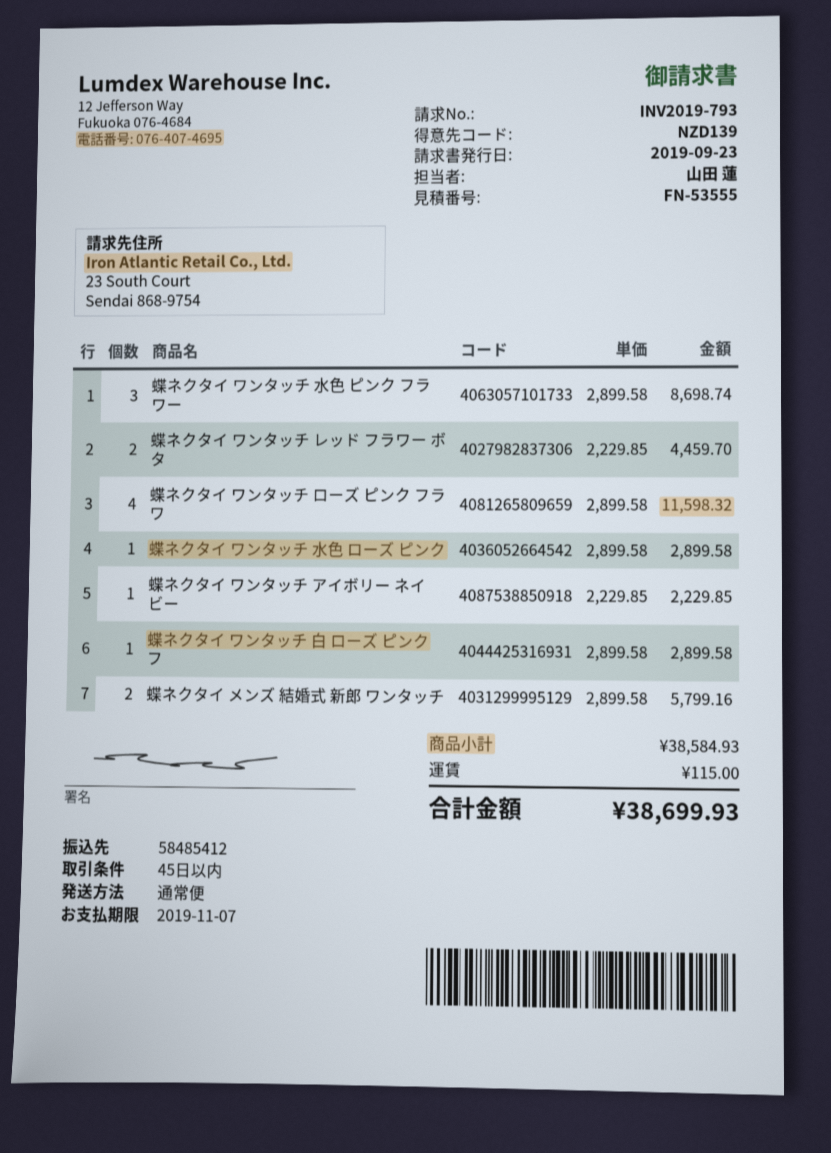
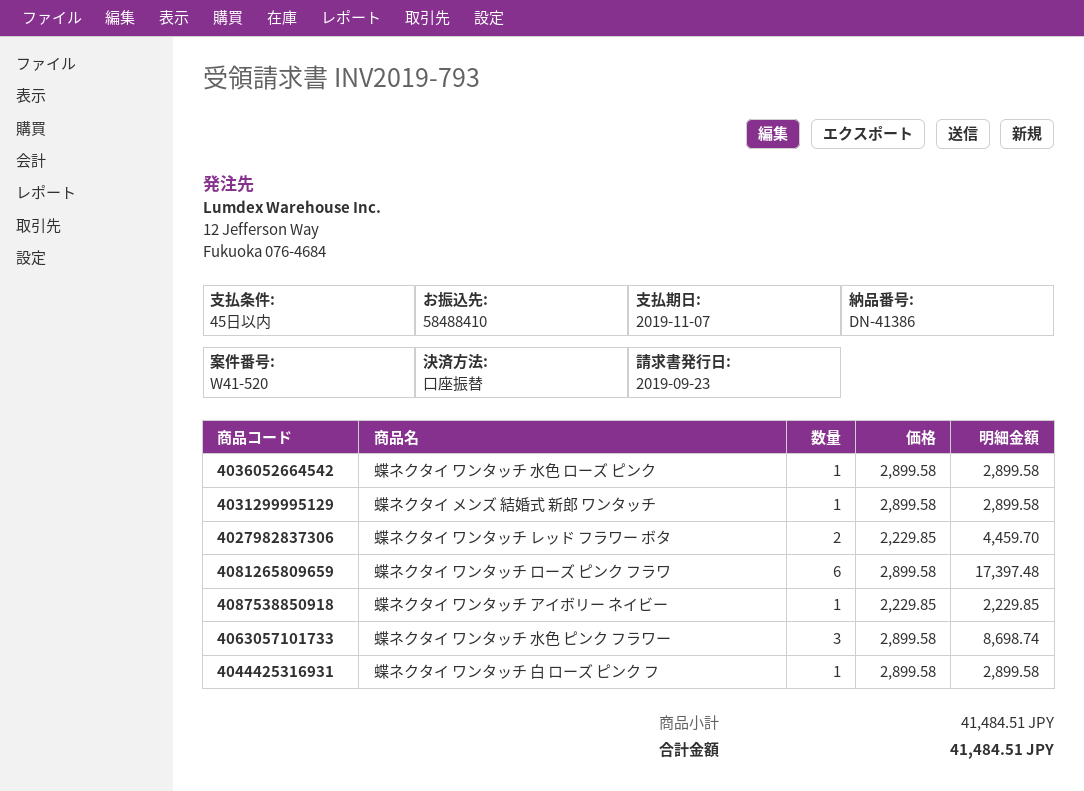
bank account: 58485412 -> 58488410
蝶ネクタイ ワンタッチ ローズ ピンク フラワ: 4 x 2899.58 = 11598.32 -> 6 x 2899.58 = 17397.48
蝶ネクタイ メンズ 結婚式 新郎 ワンタッチ: 2 x 2899.58 = 5799.16 -> 1 x 2899.58 = 2899.58
subtotal: 38584.93 -> 41484.51
shipping: 115.00 -> none
total: 38699.93 -> 41484.51

